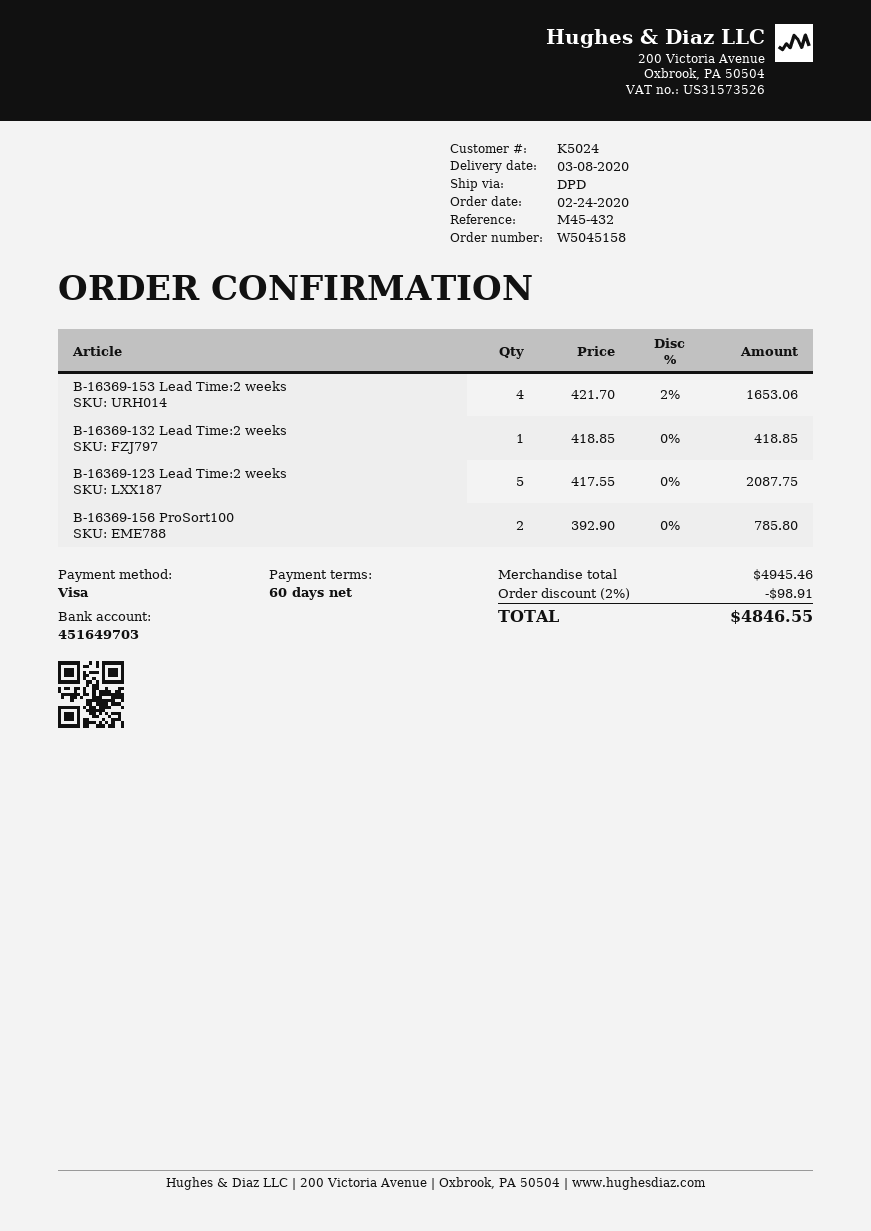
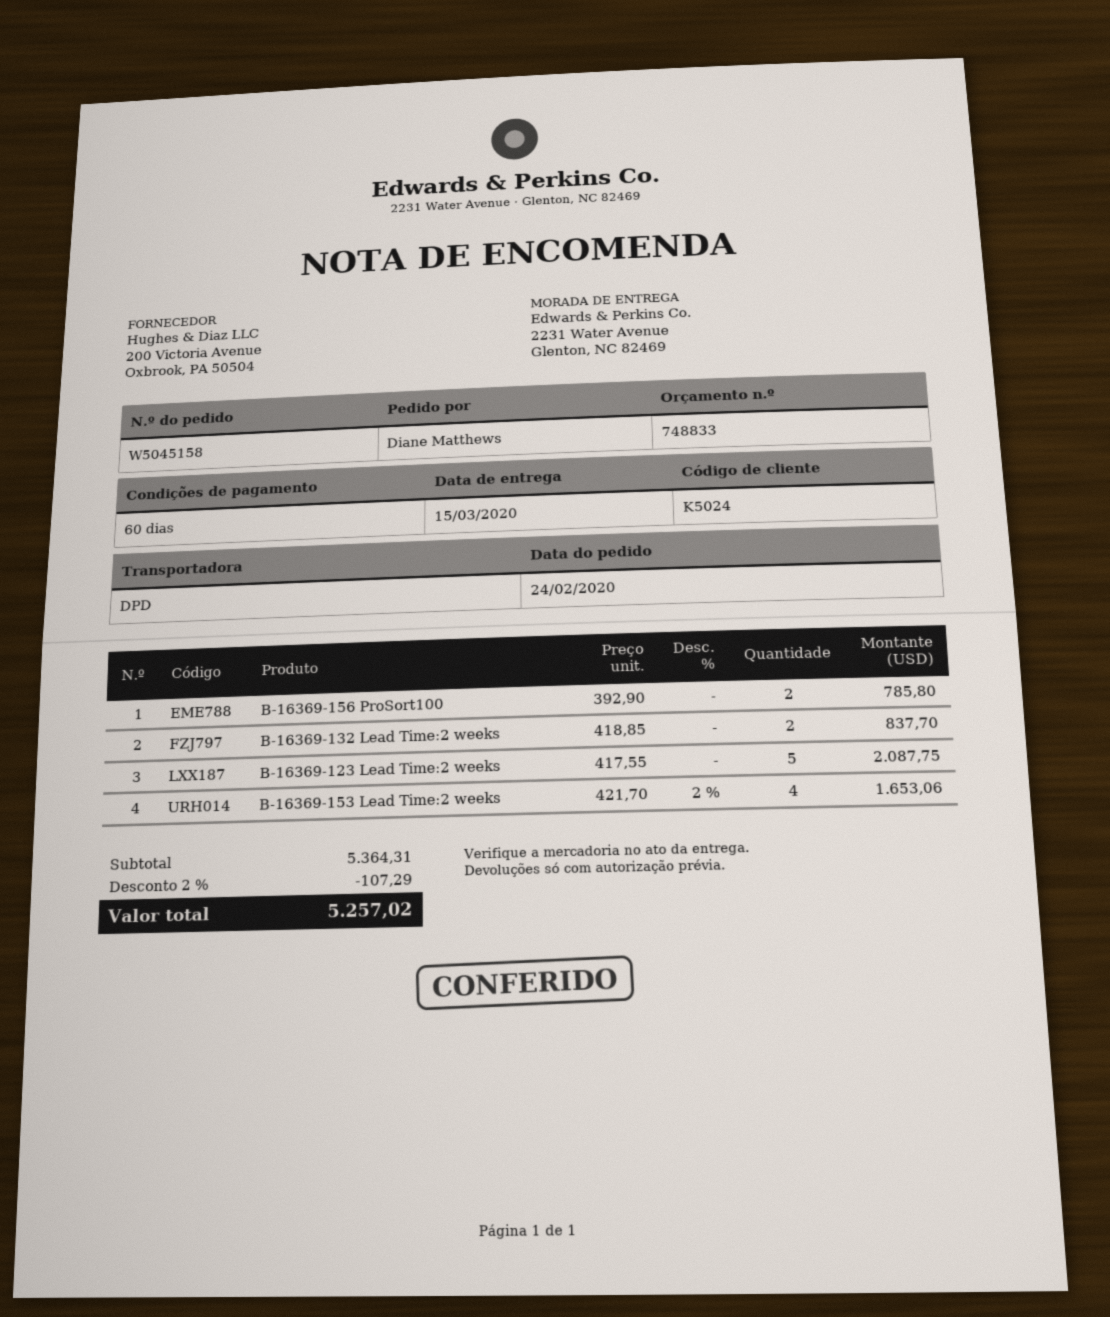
delivery date: 2020-03-08 -> 2020-03-15
B-16369-132 Lead Time:2 weeks: 1 x 418.85 = 418.85 -> 2 x 418.85 = 837.70
subtotal: 4945.46 -> 5364.31
discount: 2% = 98.91 -> 2% = 107.29
total: 4846.55 -> 5257.02

